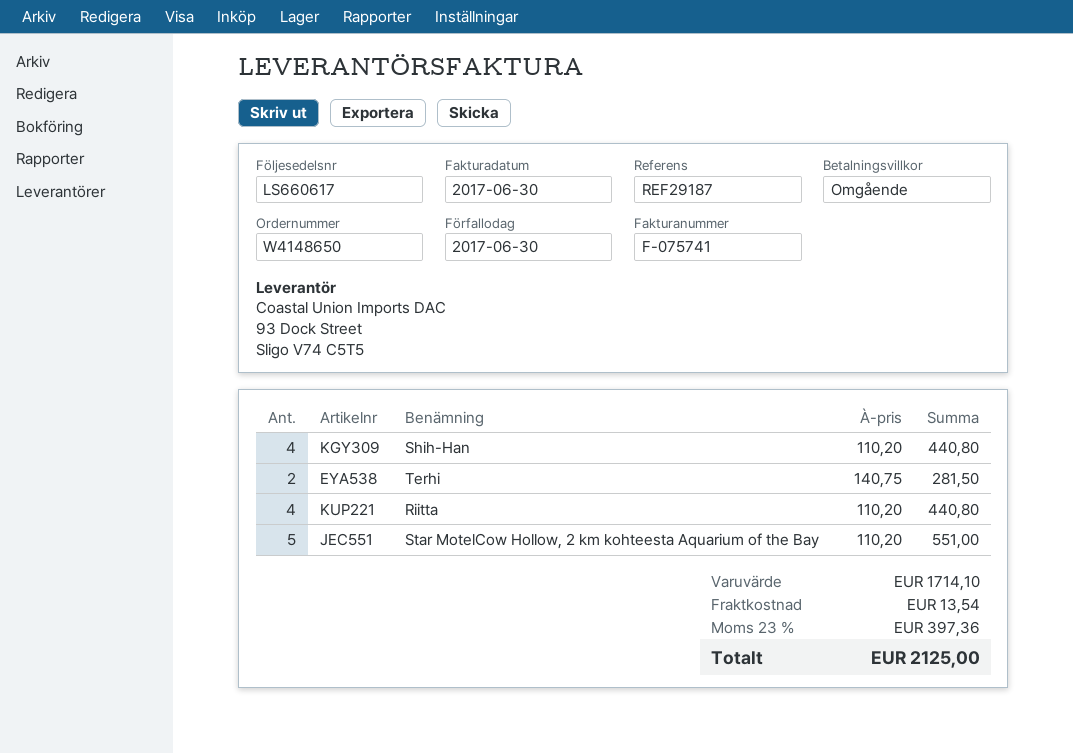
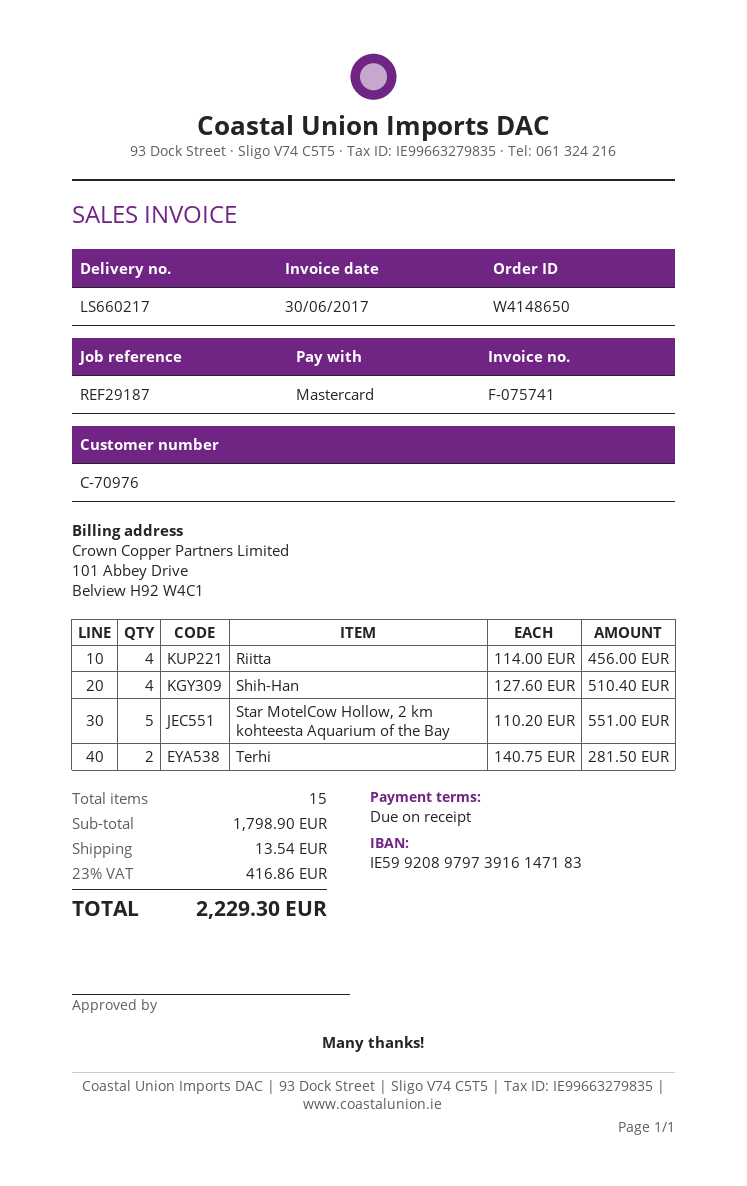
delivery note number: LS660617 -> LS660217
Shih-Han: 4 x 110.20 = 440.80 -> 4 x 127.60 = 510.40
Riitta: 4 x 110.20 = 440.80 -> 4 x 114.00 = 456.00
subtotal: 1714.10 -> 1798.90
tax: 23% = 397.36 -> 23% = 416.86
total: 2125.00 -> 2229.30

